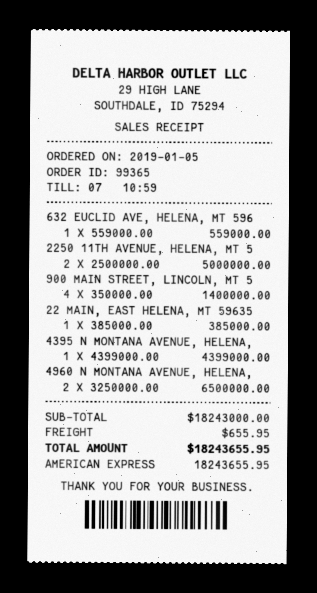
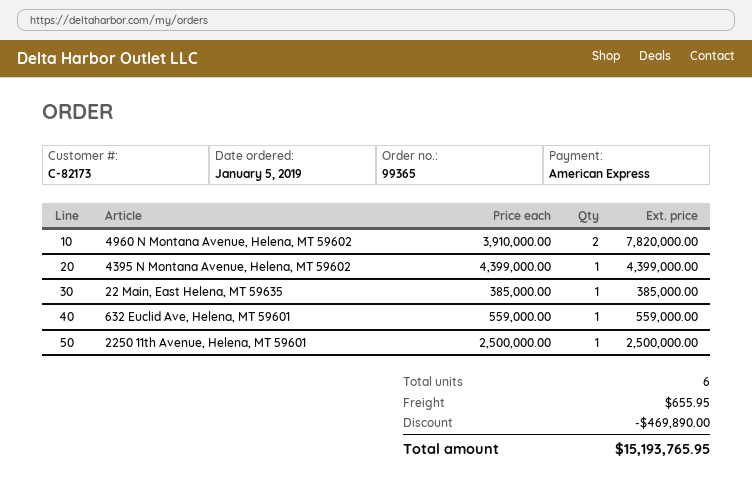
2250 11TH AVENUE, HELENA, MT 5: 2 x 2500000.00 = 5000000.00 -> 1 x 2500000.00 = 2500000.00
900 MAIN STREET, LINCOLN, MT 5: 4 x 350000.00 = 1400000.00 -> none
4960 N MONTANA AVENUE, HELENA,: 2 x 3250000.00 = 6500000.00 -> 2 x 3910000.00 = 7820000.00
discount: none -> 469890.00
total: 18243655.95 -> 15193765.95

